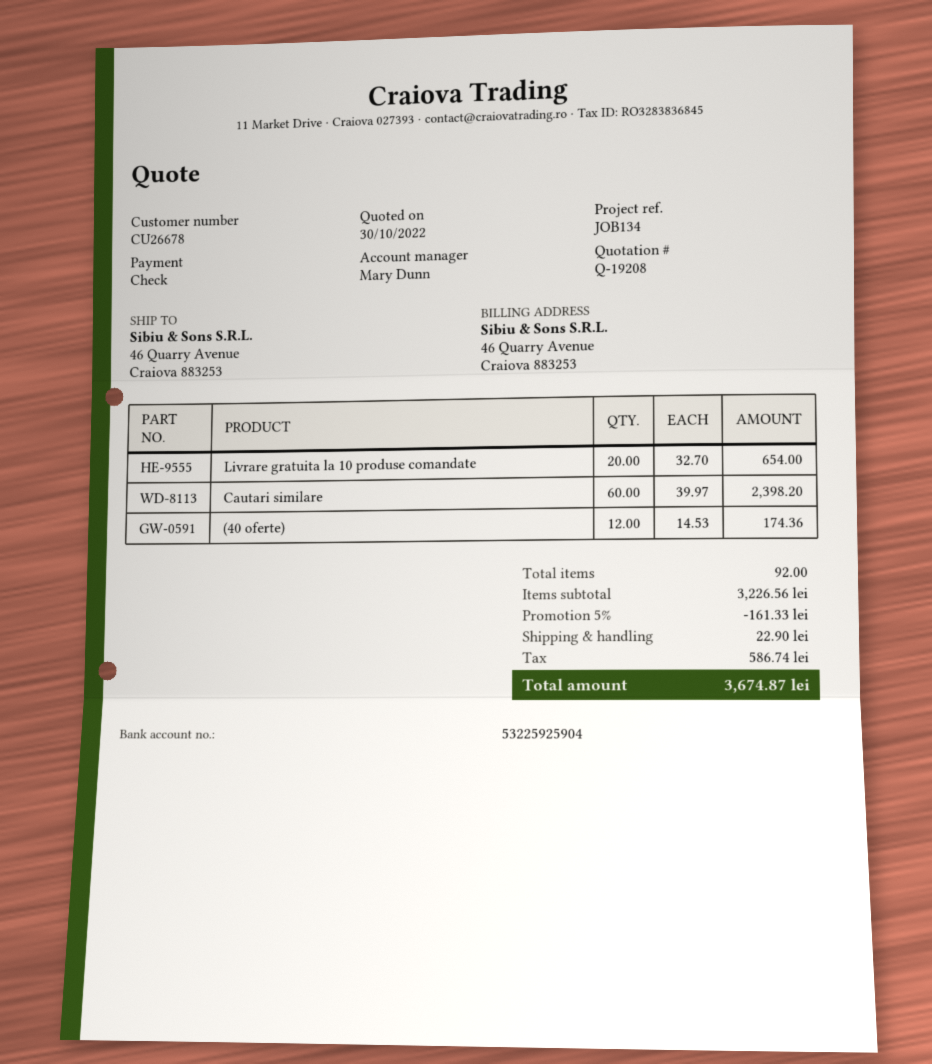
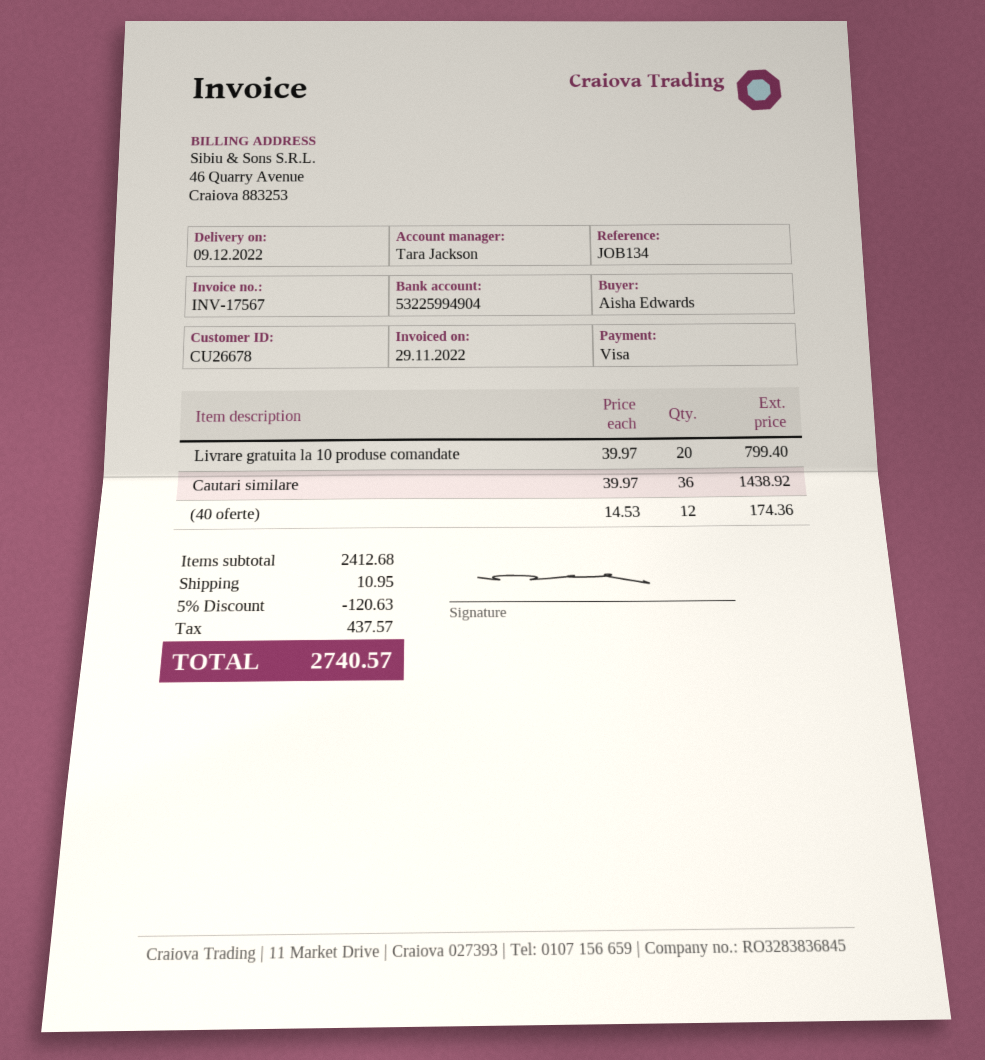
sales rep: Mary Dunn -> Tara Jackson
payment method: cheque -> Visa
bank account: 53225925904 -> 53225994904
Livrare gratuita la 10 produse comandate: 20 x 32.70 = 654.00 -> 20 x 39.97 = 799.40
Cautari similare: 60 x 39.97 = 2398.20 -> 36 x 39.97 = 1438.92
subtotal: 3226.56 -> 2412.68
discount: 5% = 161.33 -> 5% = 120.63
shipping: 22.90 -> 10.95
tax: 586.74 -> 437.57
total: 3674.87 -> 2740.57

